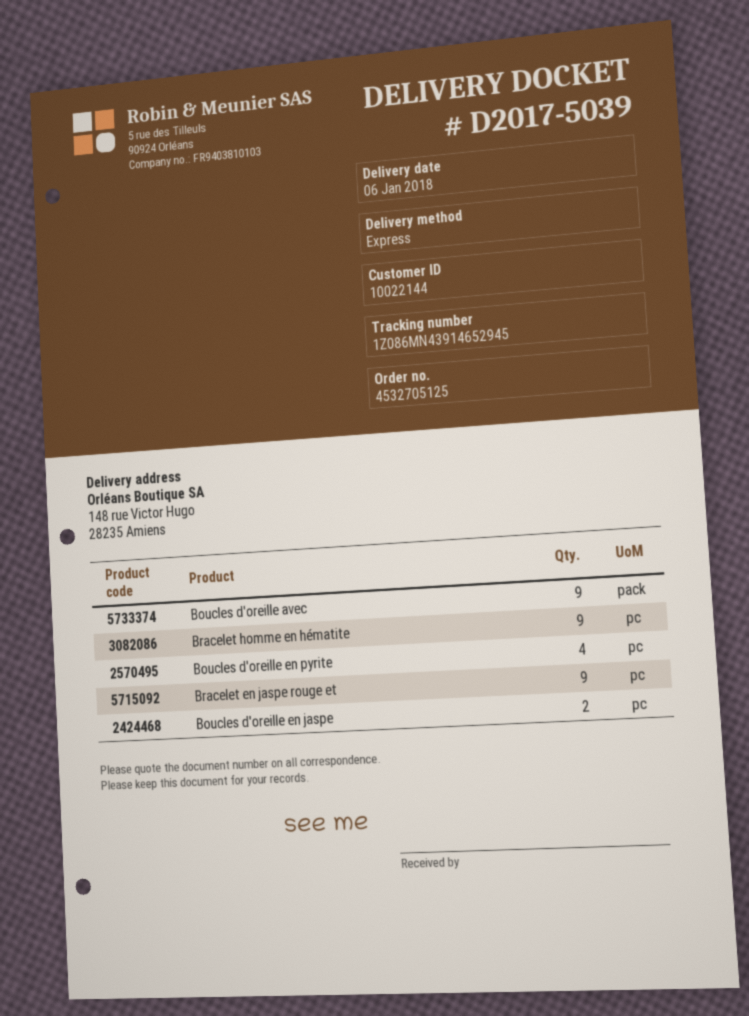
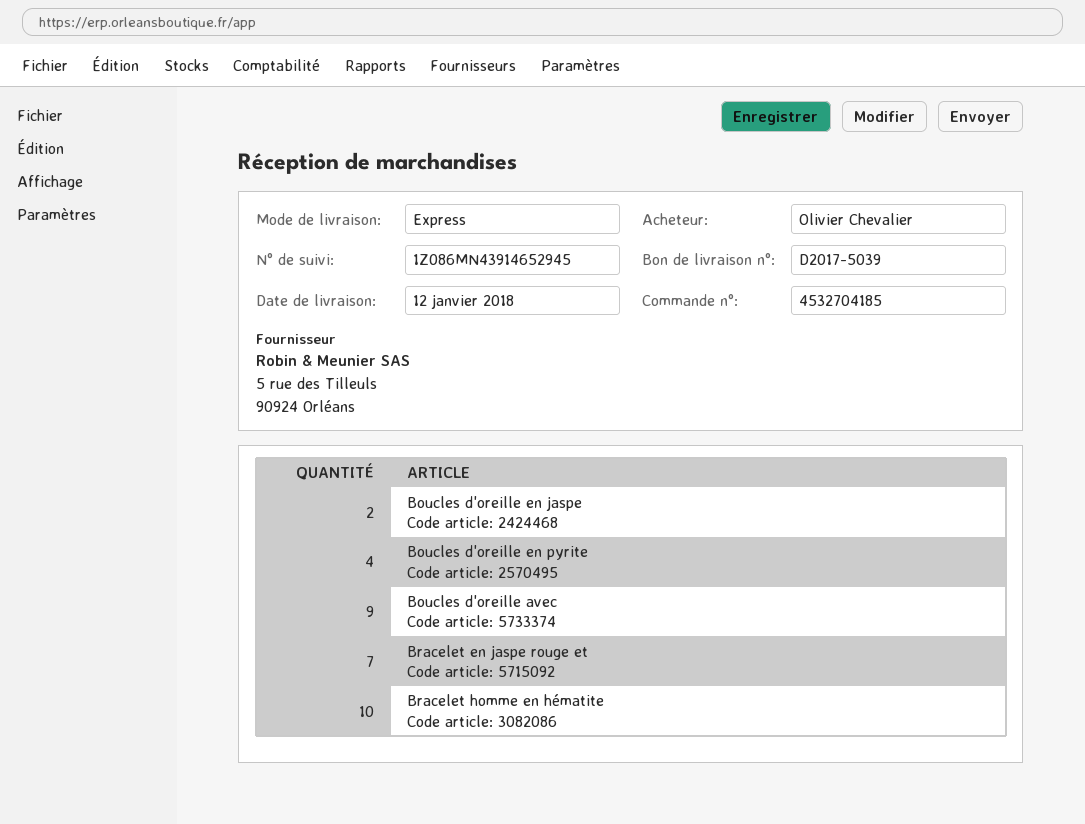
order number: 4532705125 -> 4532704185
delivery date: 2018-01-06 -> 2018-01-12
Bracelet homme en hématite: 9 -> 10
Bracelet en jaspe rouge et: 9 -> 7

